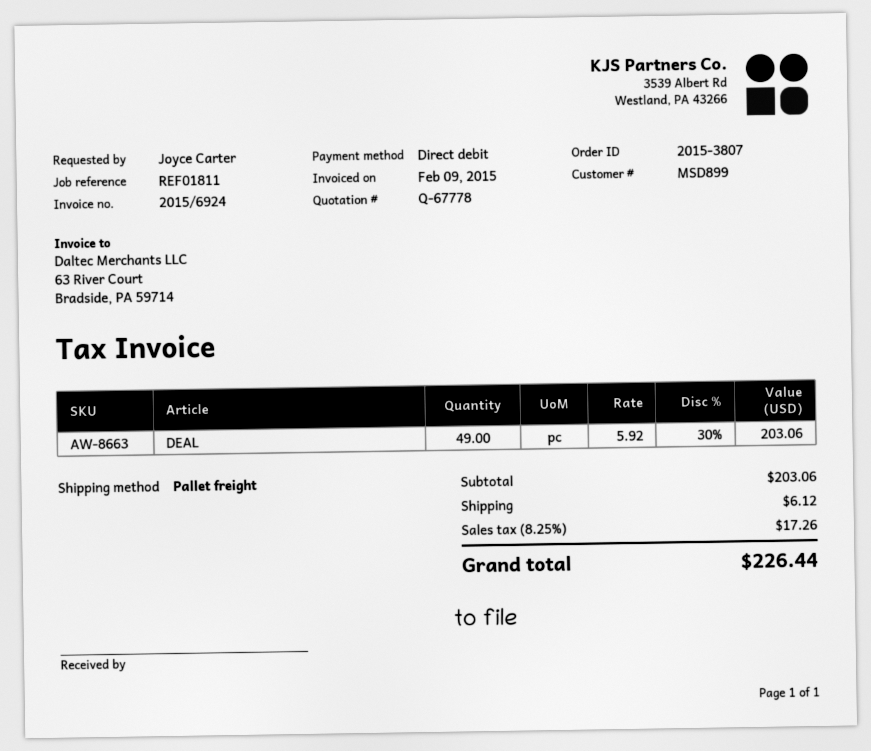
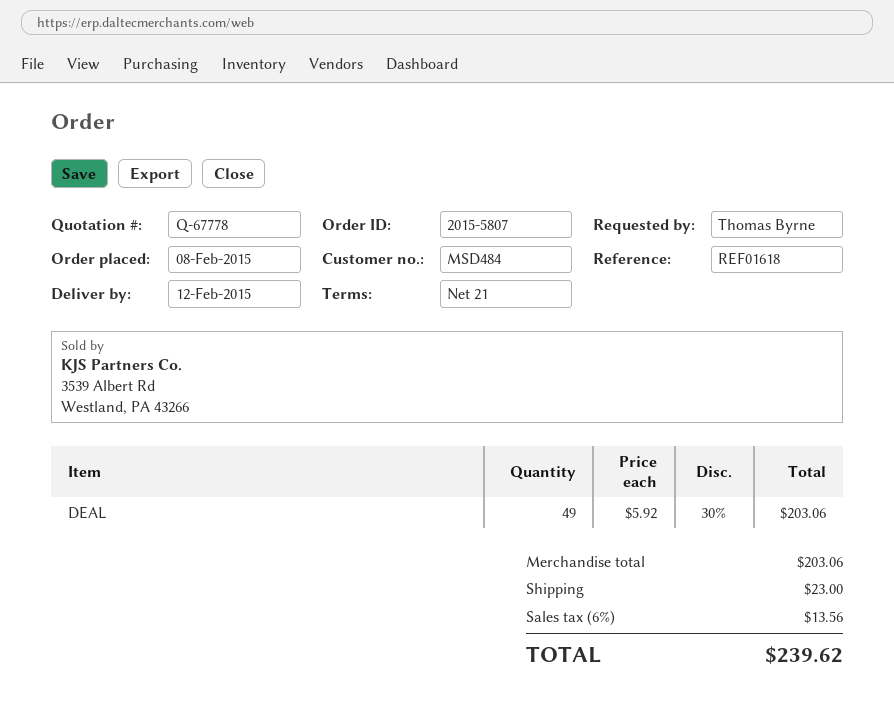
order number: 2015-3807 -> 2015-5807
customer number: MSD899 -> MSD484
reference: REF01811 -> REF01618
ordered by: Joyce Carter -> Thomas Byrne
shipping: 6.12 -> 23.00
tax: 8.25% = 17.26 -> 6% = 13.56
total: 226.44 -> 239.62

